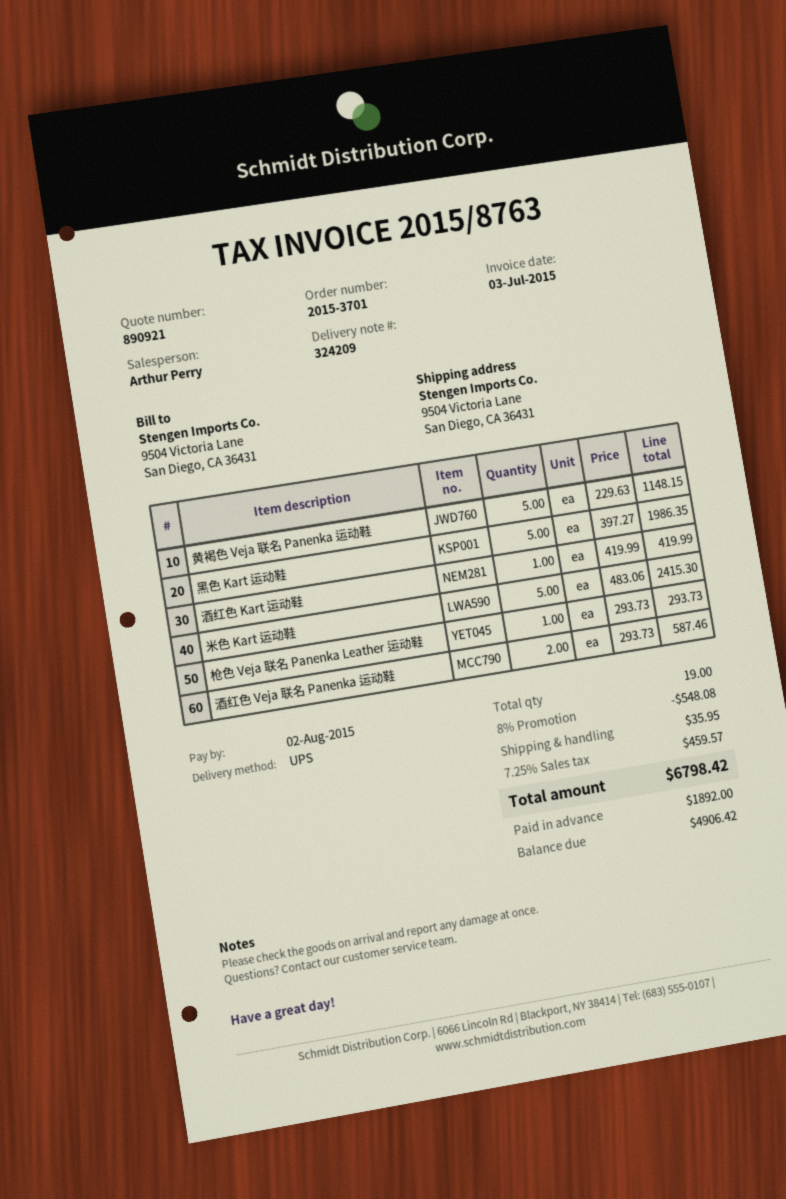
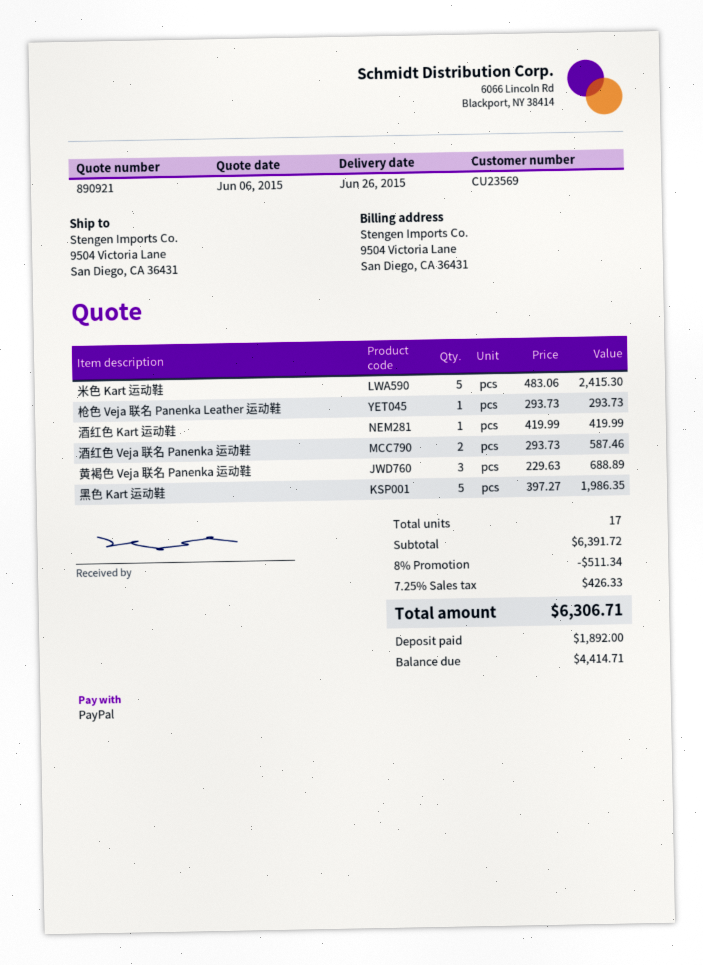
黄褐色 Veja 联名 Panenka 运动鞋: 5 x 229.63 = 1148.15 -> 3 x 229.63 = 688.89
total quantity: 19 -> 17
discount: 8% = 548.08 -> 8% = 511.34
shipping: 35.95 -> none
tax: 7.25% = 459.57 -> 7.25% = 426.33
total: 6798.42 -> 6306.71
balance: 4906.42 -> 4414.71

